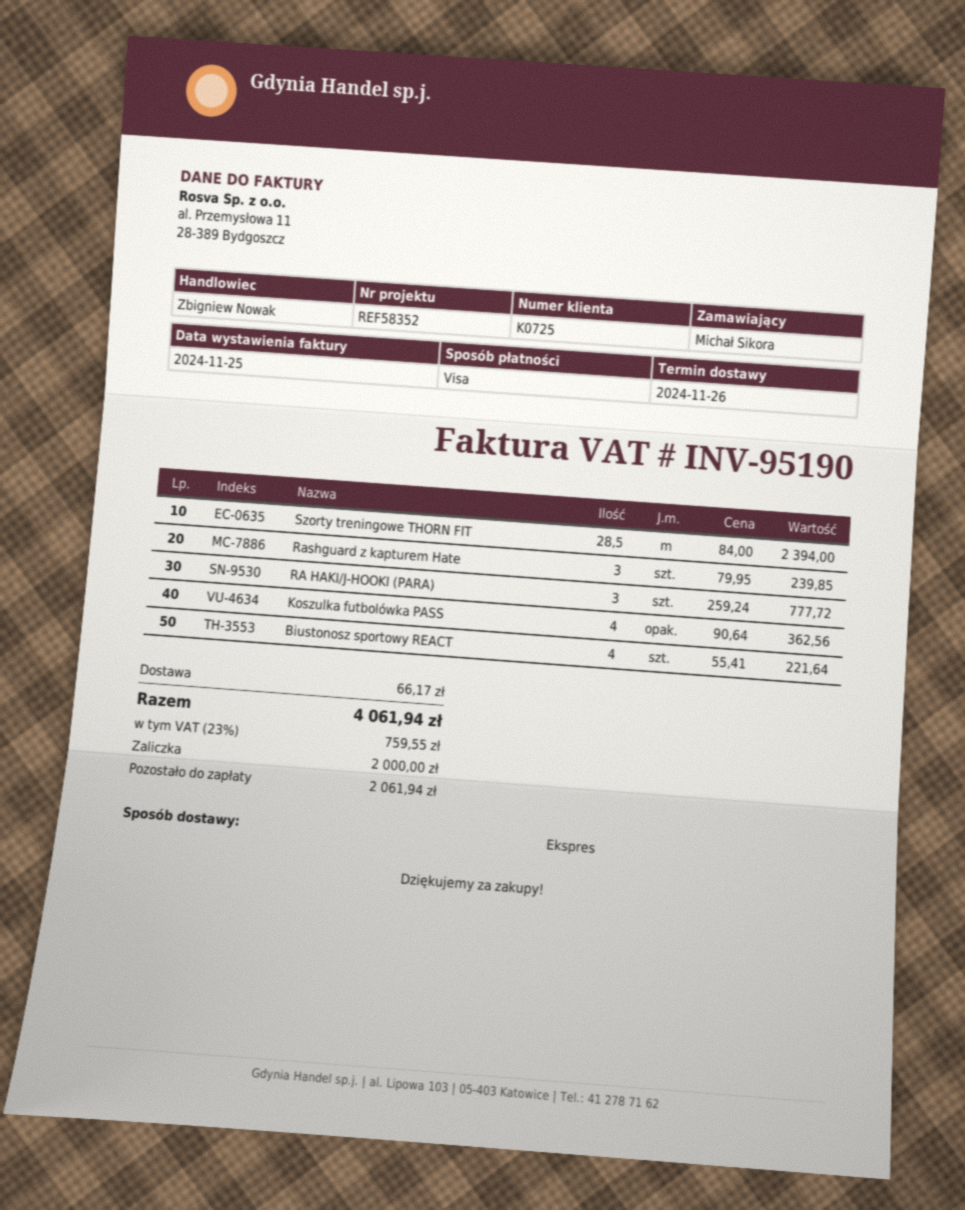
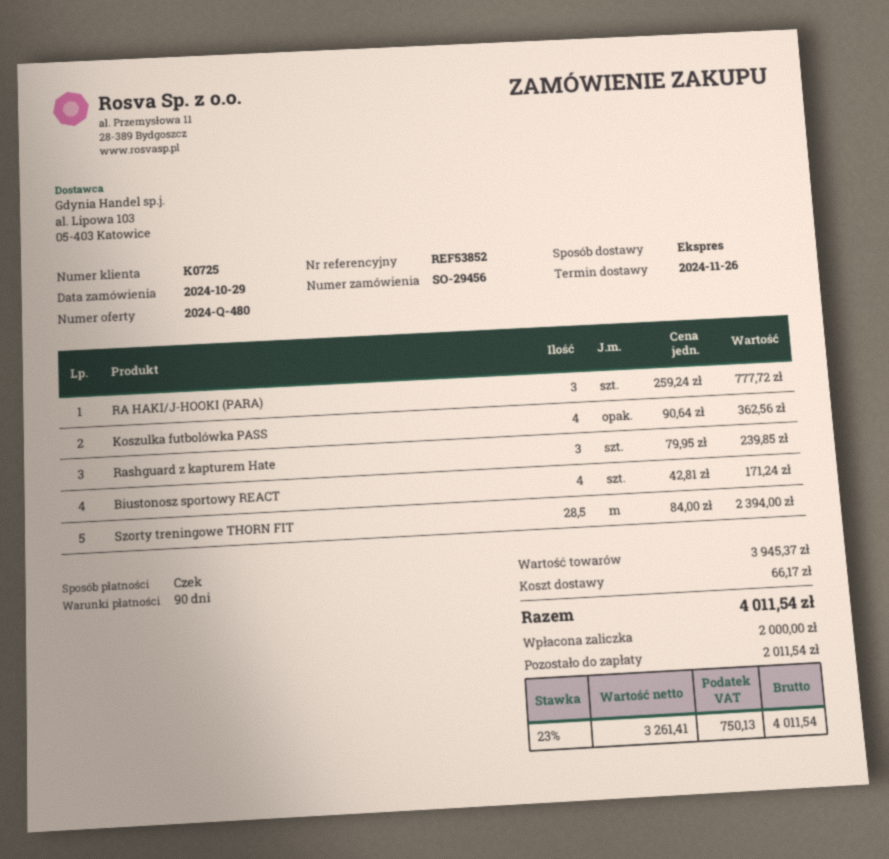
reference: REF58352 -> REF53852
payment method: Visa -> cheque
Biustonosz sportowy REACT: 4 x 55.41 = 221.64 -> 4 x 42.81 = 171.24
tax: 23% = 759.55 -> 23% = 750.13
total: 4061.94 -> 4011.54
balance: 2061.94 -> 2011.54

